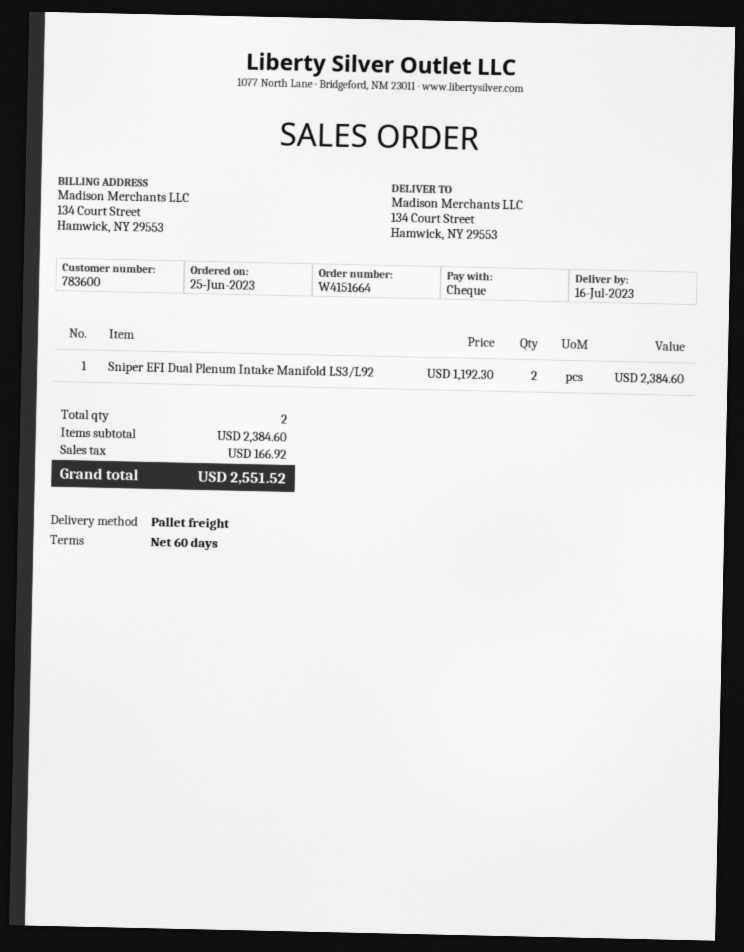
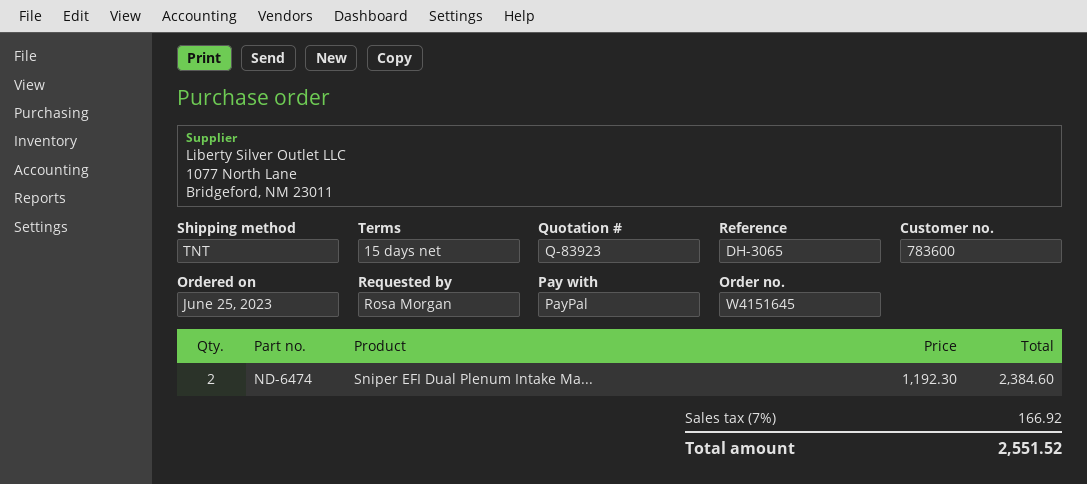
order number: W4151664 -> W4151645
payment terms: 60 days -> 15 days
payment method: cheque -> PayPal
shipping method: pallet freight -> TNT

